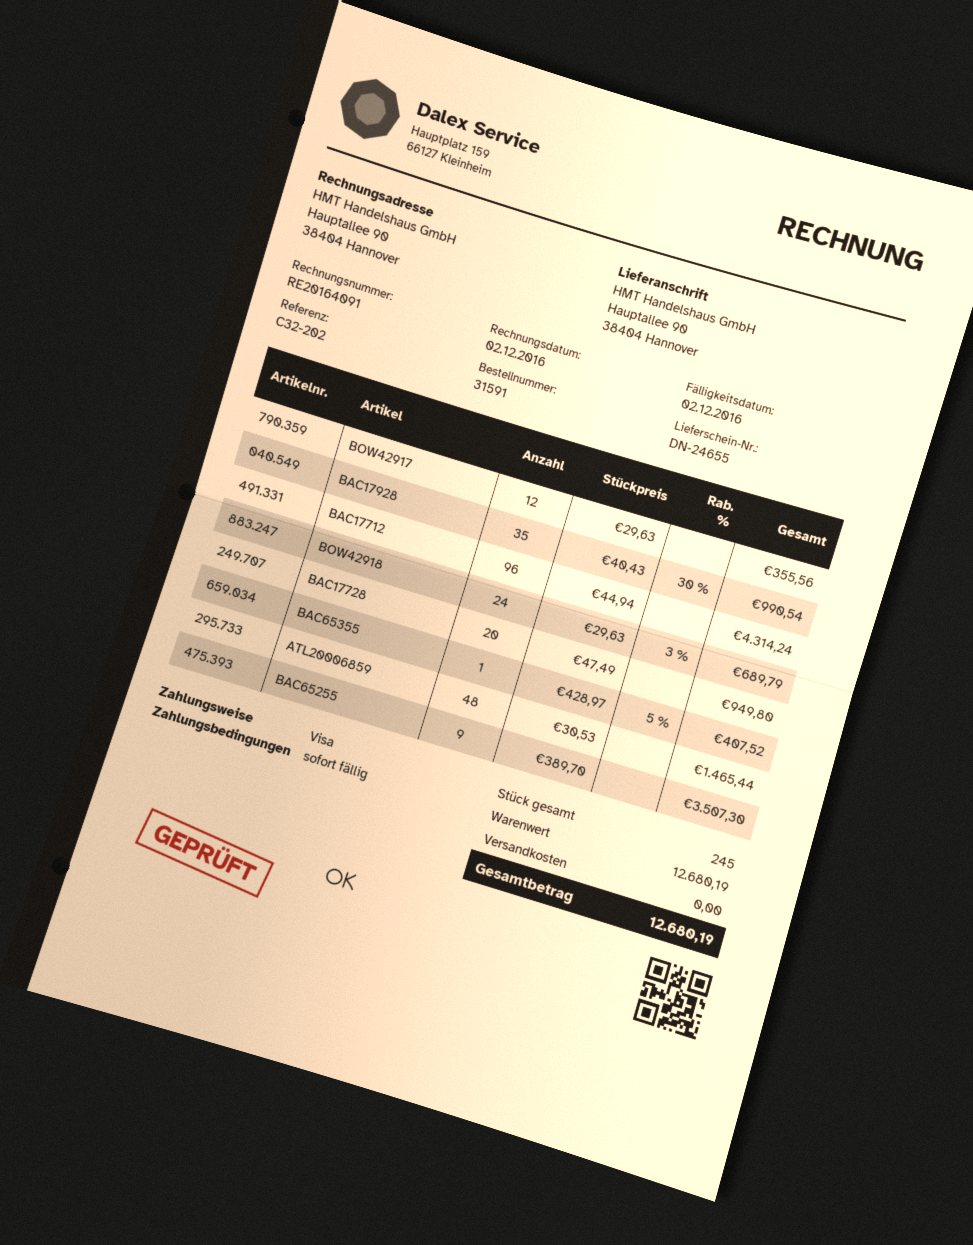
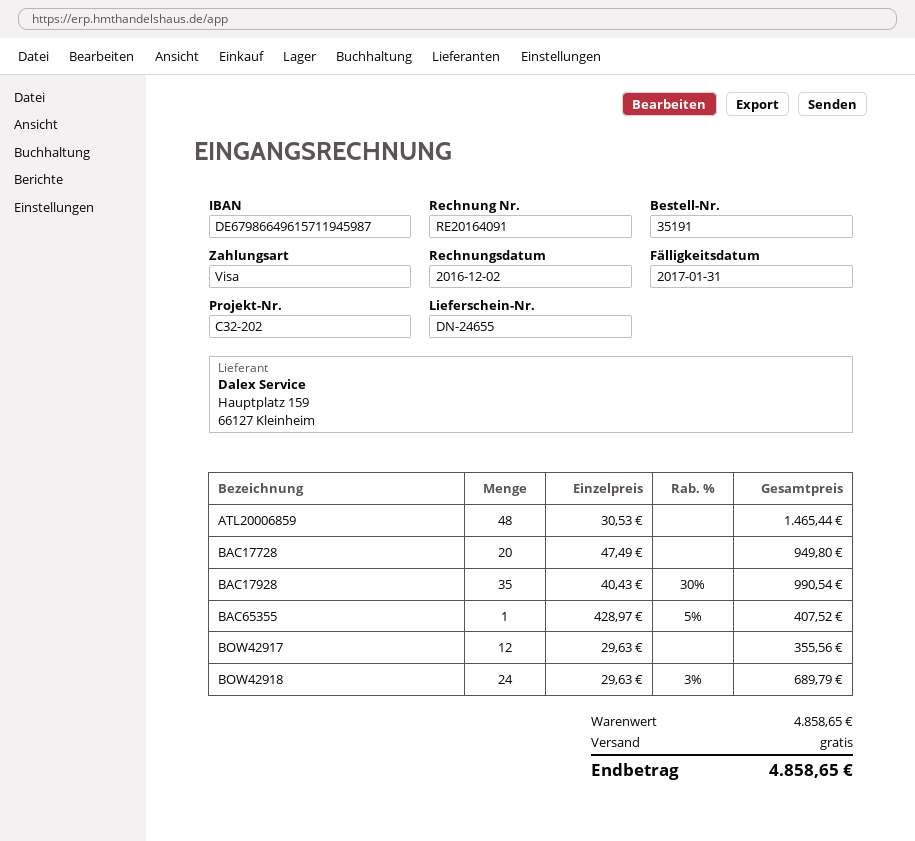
order number: 31591 -> 35191
due date: 2016-12-02 -> 2017-01-31
BAC17712: 96 x 44.94 = 4314.24 -> none
BAC65255: 9 x 389.70 = 3507.30 -> none
subtotal: 12680.19 -> 4858.65
total: 12680.19 -> 4858.65

